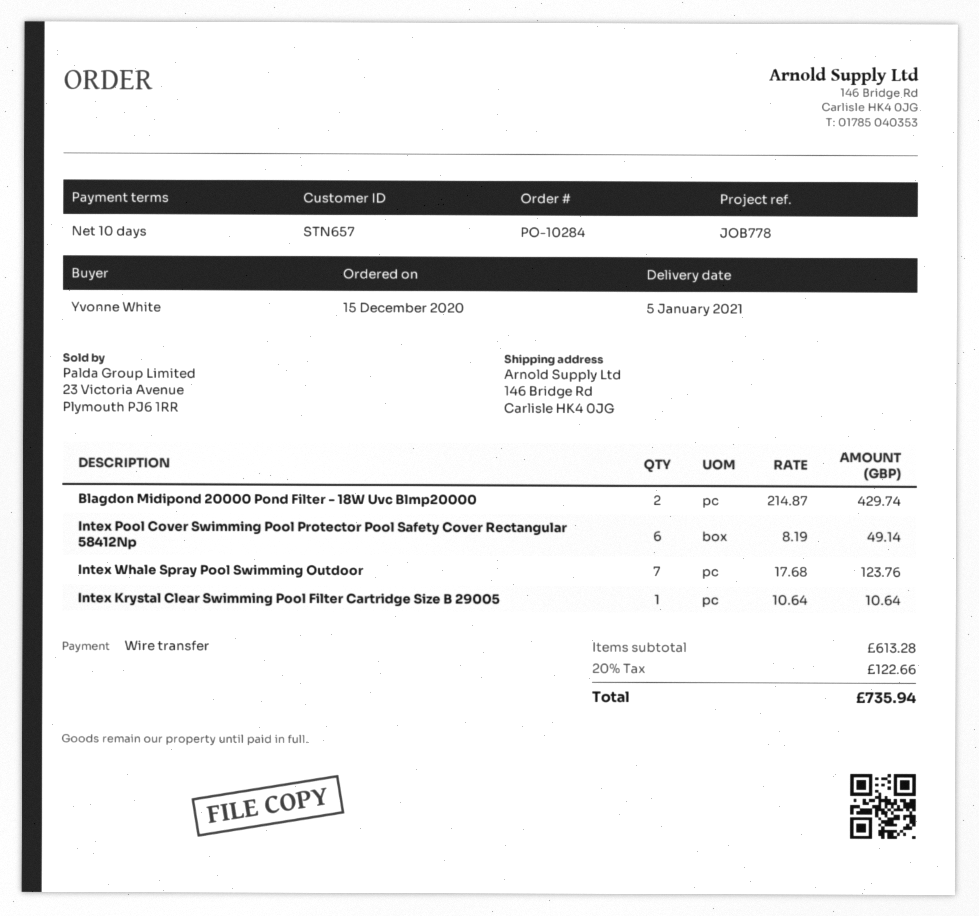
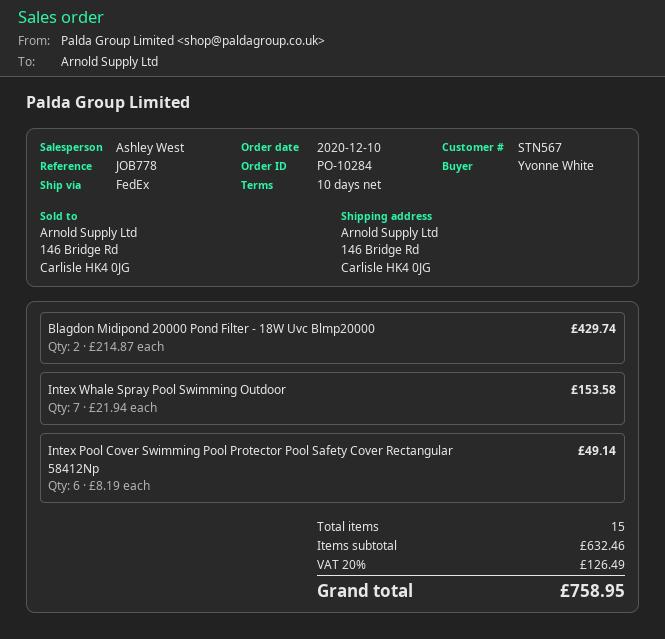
order date: 2020-12-15 -> 2020-12-10
customer number: STN657 -> STN567
Intex Whale Spray Pool Swimming Outdoor: 7 x 17.68 = 123.76 -> 7 x 21.94 = 153.58
Intex Krystal Clear Swimming Pool Filter Cartridge Size B 29005: 1 x 10.64 = 10.64 -> none
subtotal: 613.28 -> 632.46
tax: 20% = 122.66 -> 20% = 126.49
total: 735.94 -> 758.95

